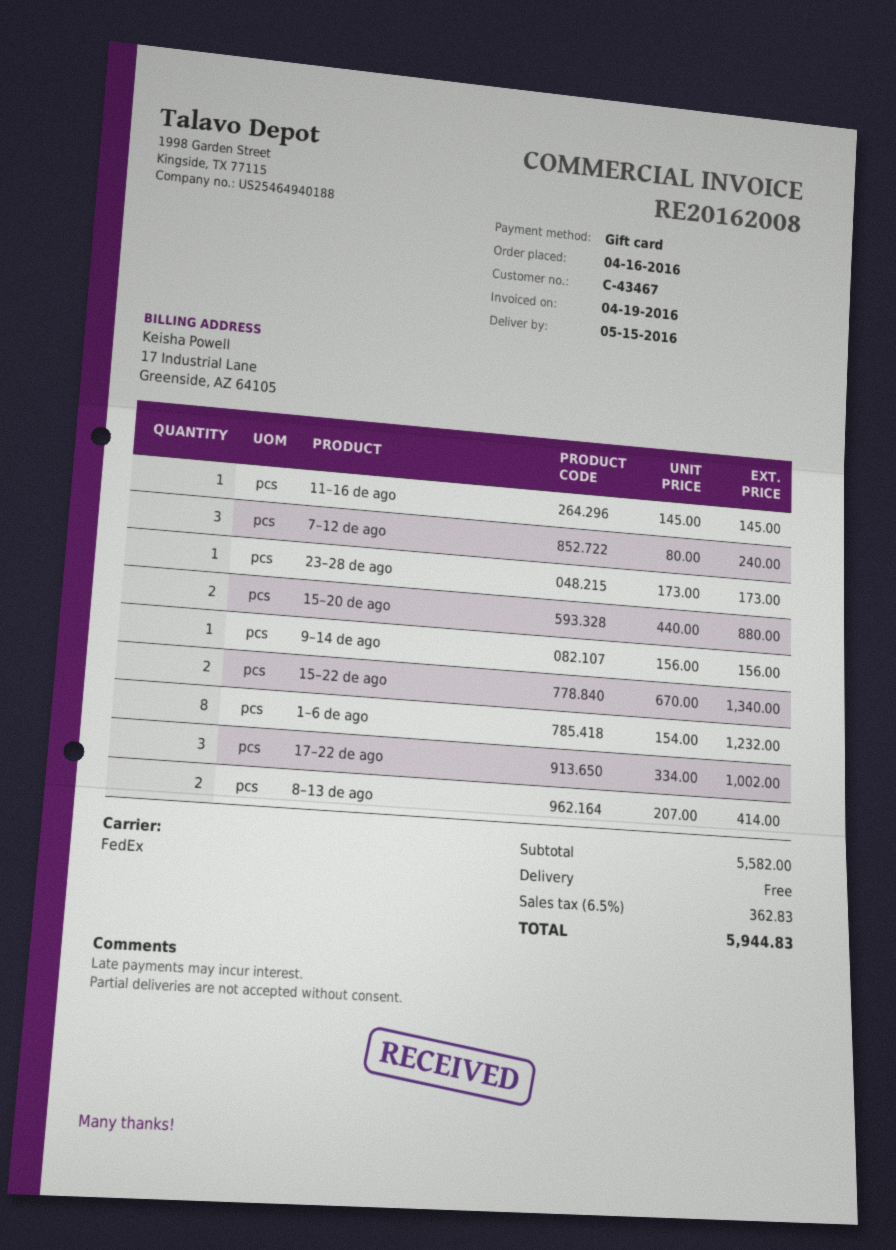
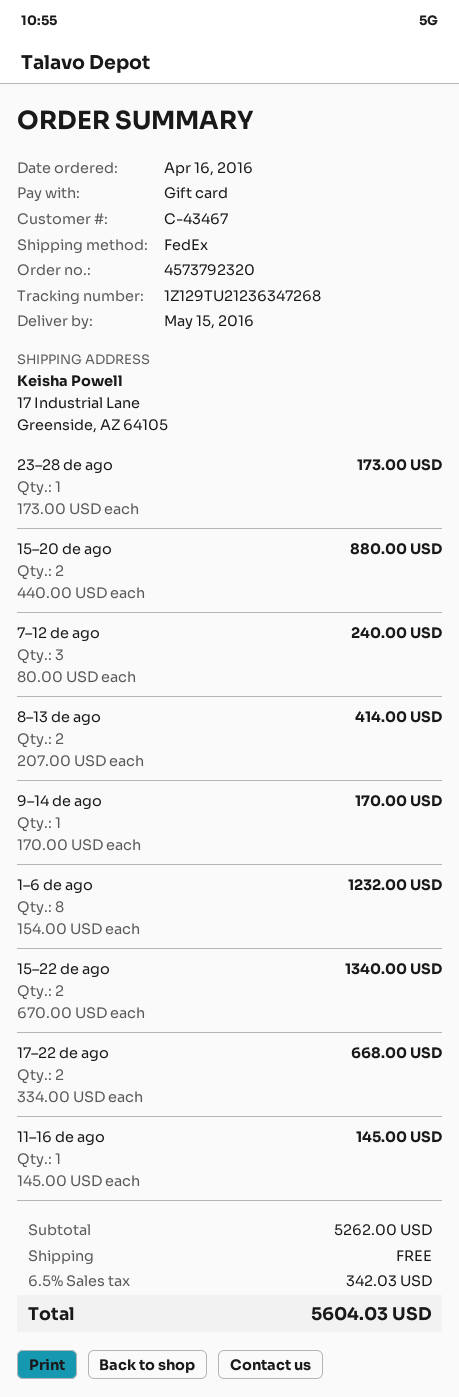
9–14 de ago: 1 x 156.00 = 156.00 -> 1 x 170.00 = 170.00
17–22 de ago: 3 x 334.00 = 1002.00 -> 2 x 334.00 = 668.00
subtotal: 5582.00 -> 5262.00
tax: 6.5% = 362.83 -> 6.5% = 342.03
total: 5944.83 -> 5604.03

